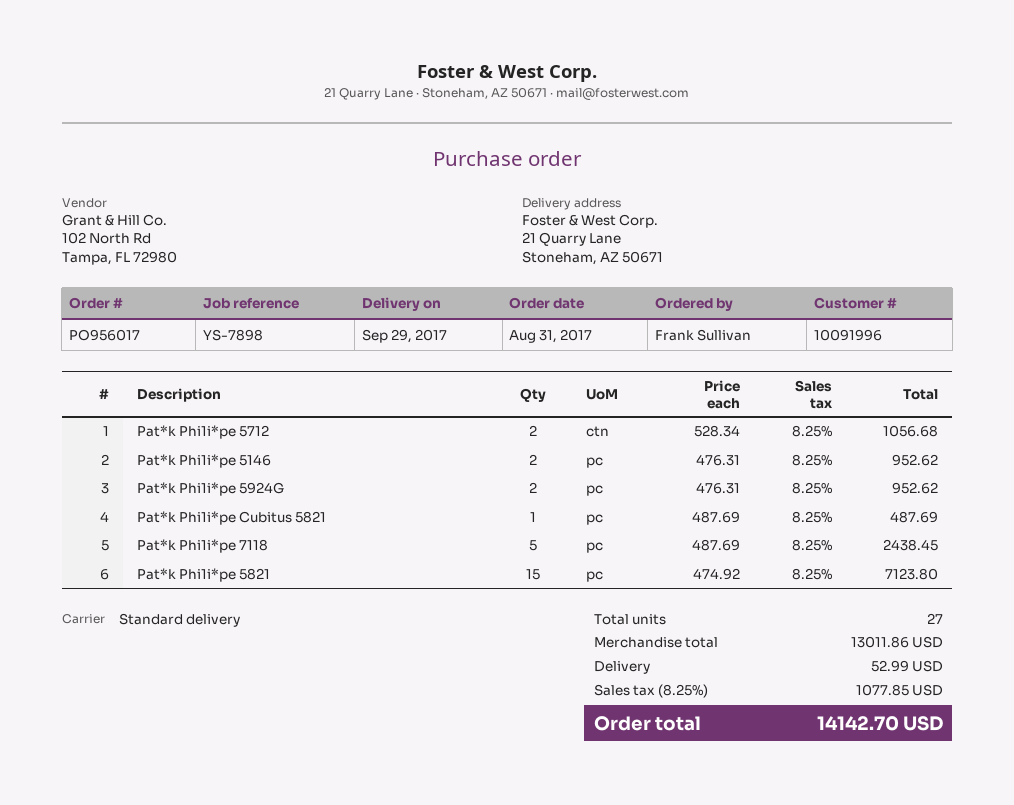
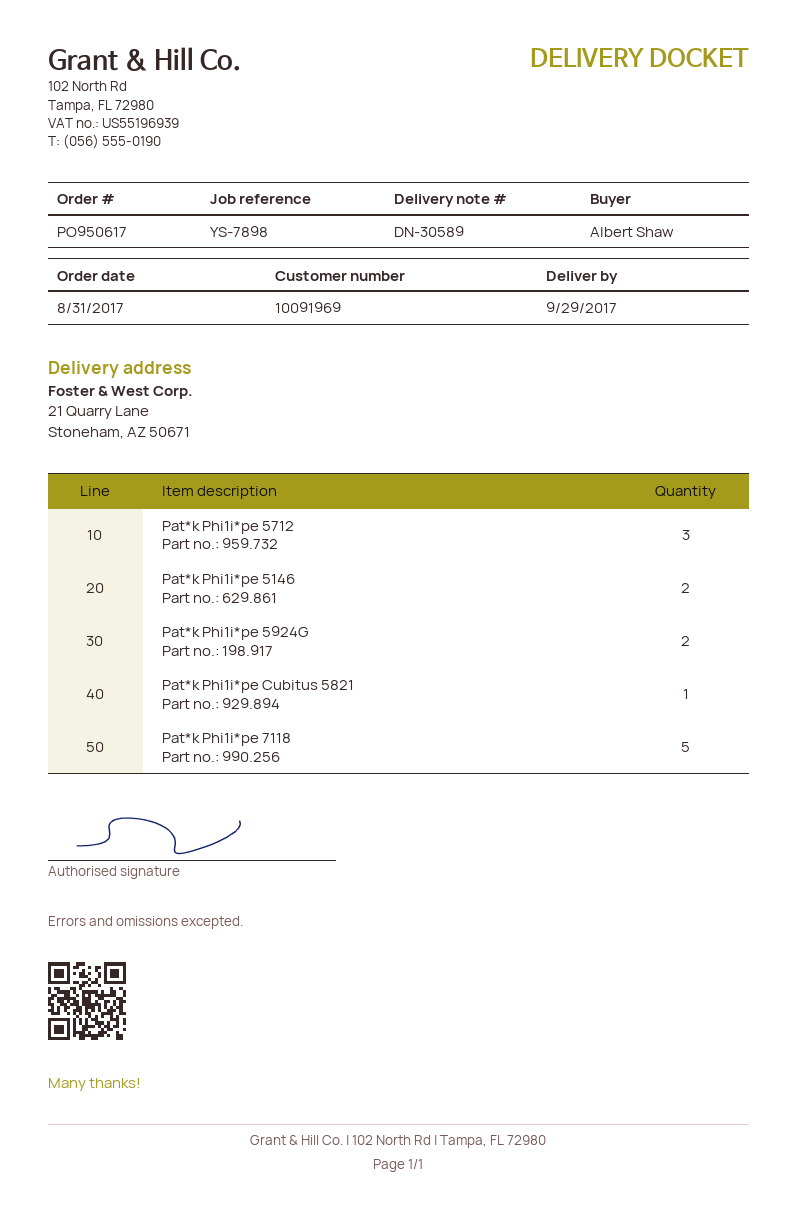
order number: PO956017 -> PO950617
customer number: 10091996 -> 10091969
ordered by: Frank Sullivan -> Albert Shaw
Pat*k Phi1i*pe 5712: 2 -> 3
Pat*k Phi1i*pe 5821: 15 -> none

